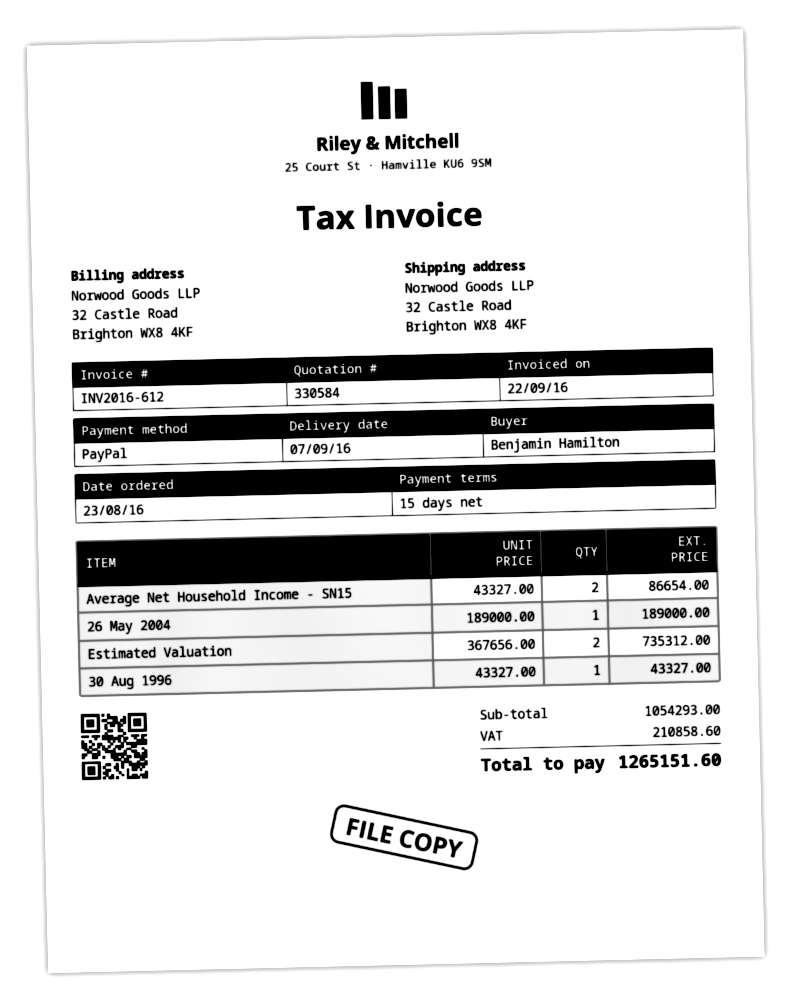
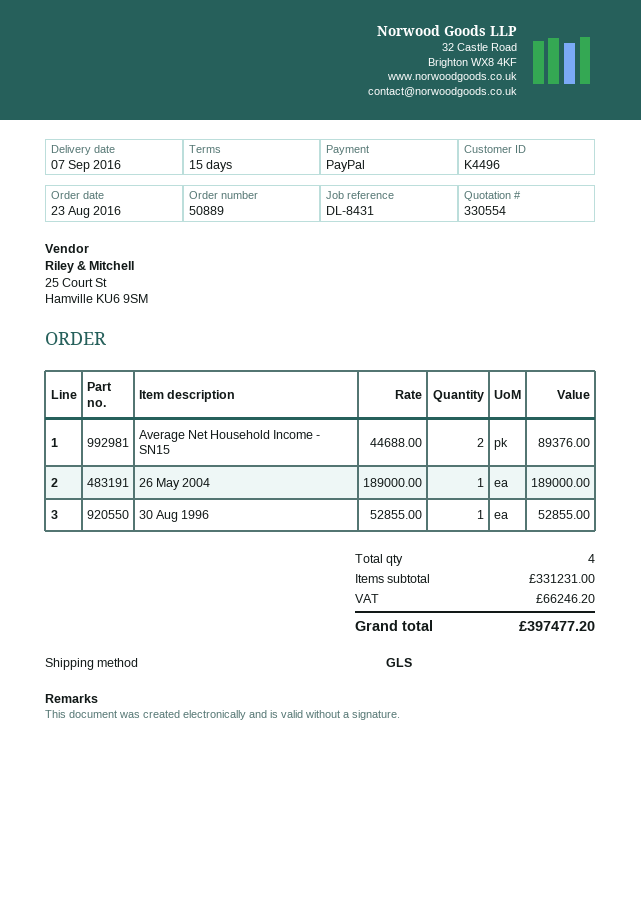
quote number: 330584 -> 330554
Average Net Household Income - SN15: 2 x 43327.00 = 86654.00 -> 2 x 44688.00 = 89376.00
Estimated Valuation: 2 x 367656.00 = 735312.00 -> none
30 Aug 1996: 1 x 43327.00 = 43327.00 -> 1 x 52855.00 = 52855.00
subtotal: 1054293.00 -> 331231.00
tax: 210858.60 -> 66246.20
total: 1265151.60 -> 397477.20

